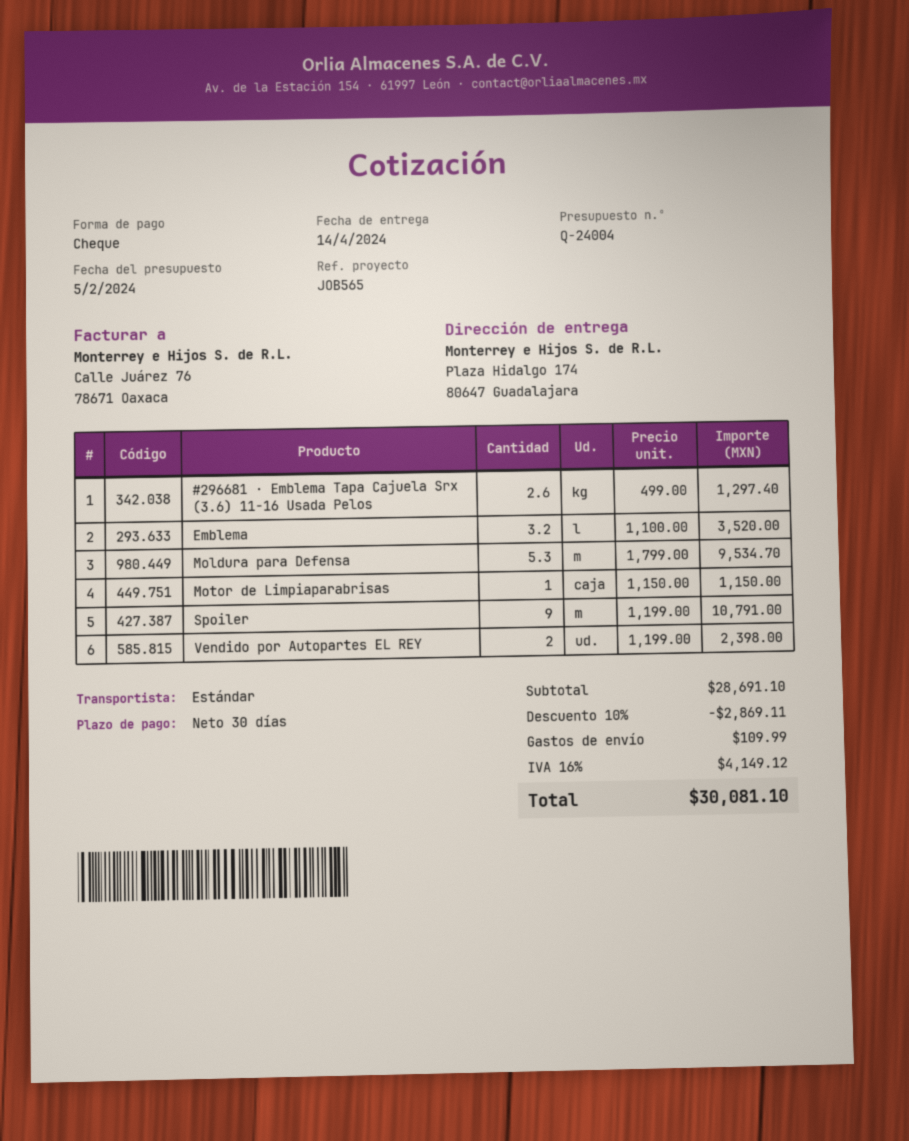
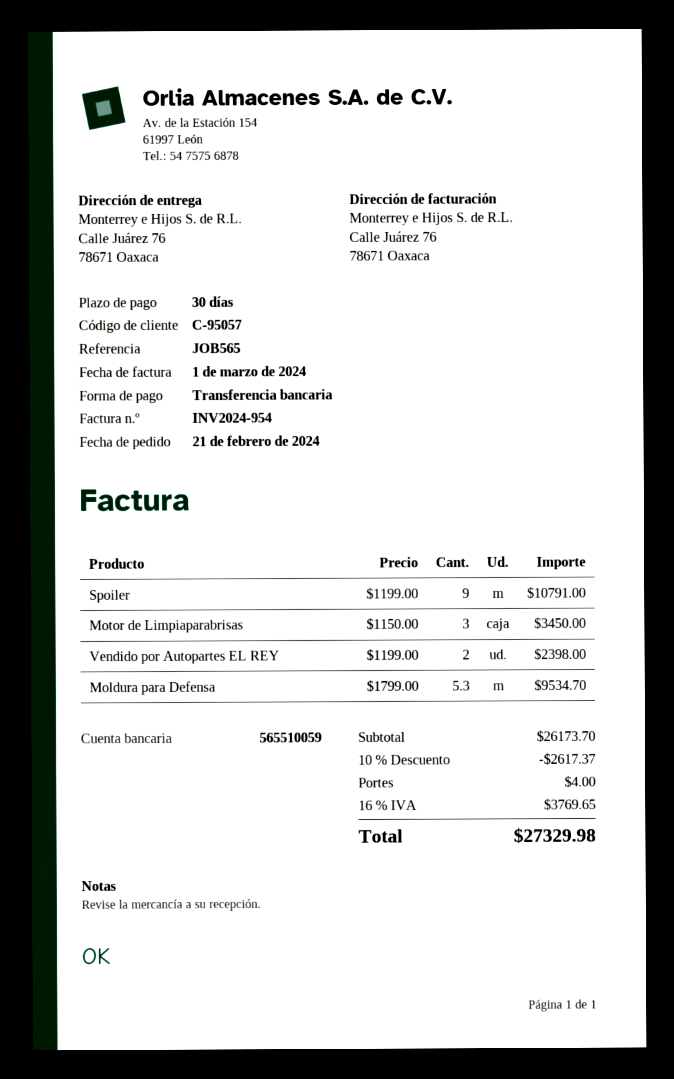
payment method: cheque -> bank transfer
ship to: Plaza Hidalgo 174, 80647 Guadalajara -> Calle Juárez 76, 78671 Oaxaca
#296681 · Emblema Tapa Cajuela Srx (3.6) 11-16 Usada Pelos: 2.6 x 499.00 = 1297.40 -> none
Emblema: 3.2 x 1100.00 = 3520.00 -> none
Motor de Limpiaparabrisas: 1 x 1150.00 = 1150.00 -> 3 x 1150.00 = 3450.00
subtotal: 28691.10 -> 26173.70
discount: 10% = 2869.11 -> 10% = 2617.37
shipping: 109.99 -> 4.00
tax: 16% = 4149.12 -> 16% = 3769.65
total: 30081.10 -> 27329.98

